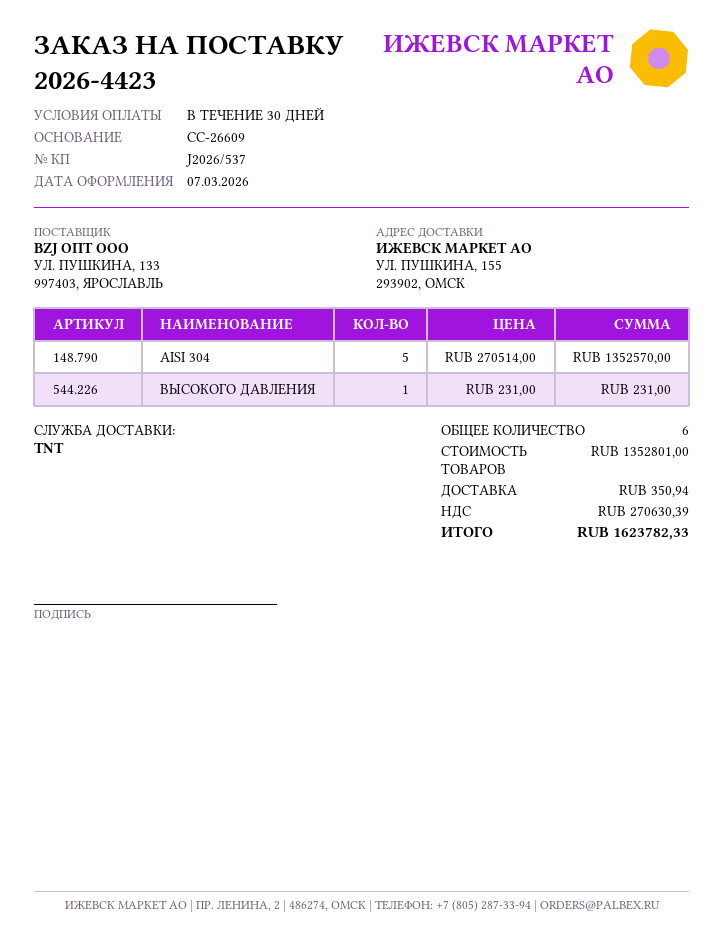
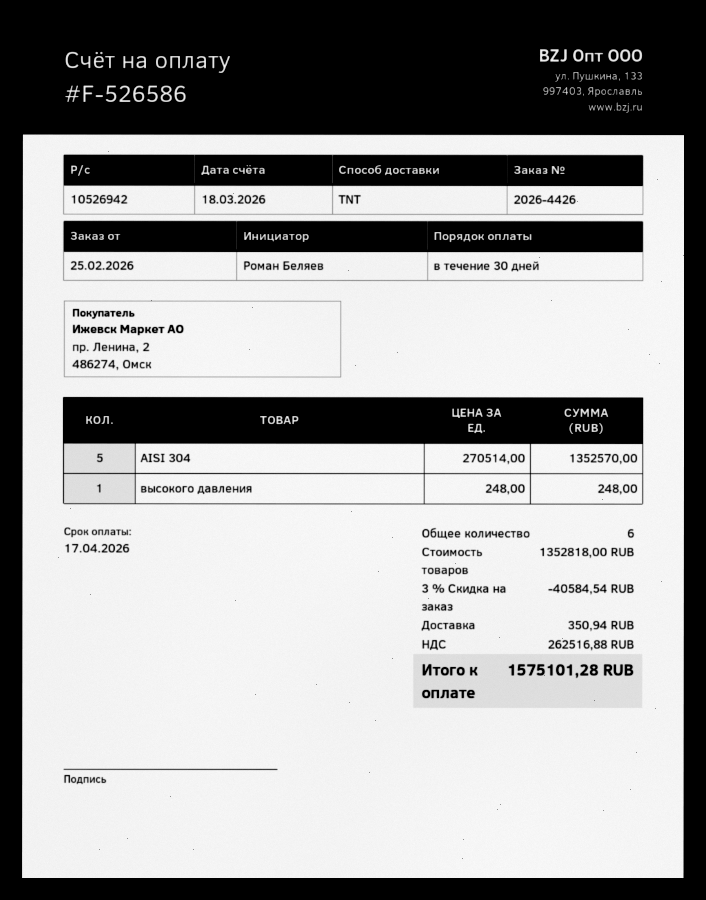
order number: 2026-4423 -> 2026-4426
order date: 2026-03-07 -> 2026-02-25
ВЫСОКОГО ДАВЛЕНИЯ: 1 x 231.00 = 231.00 -> 1 x 248.00 = 248.00
subtotal: 1352801.00 -> 1352818.00
discount: none -> 3% = 40584.54
tax: 270630.39 -> 262516.88
total: 1623782.33 -> 1575101.28

